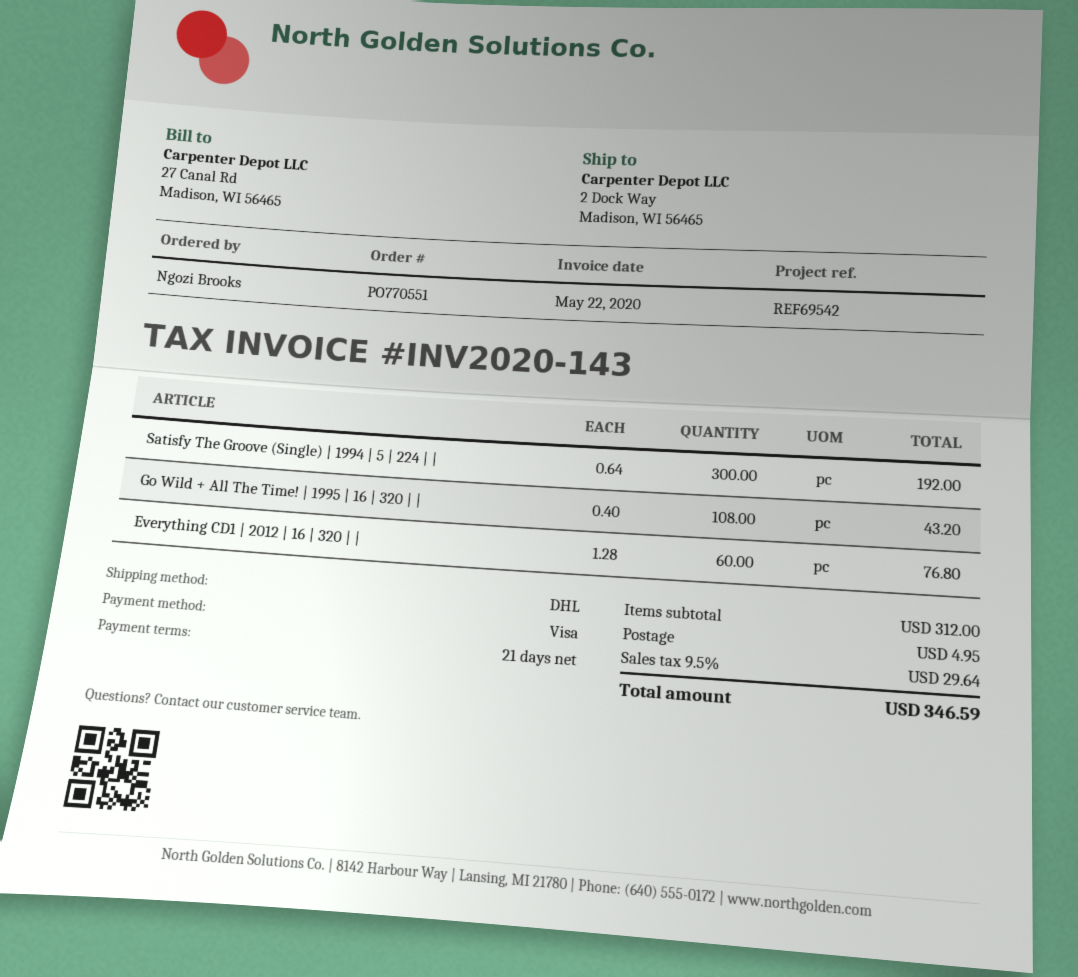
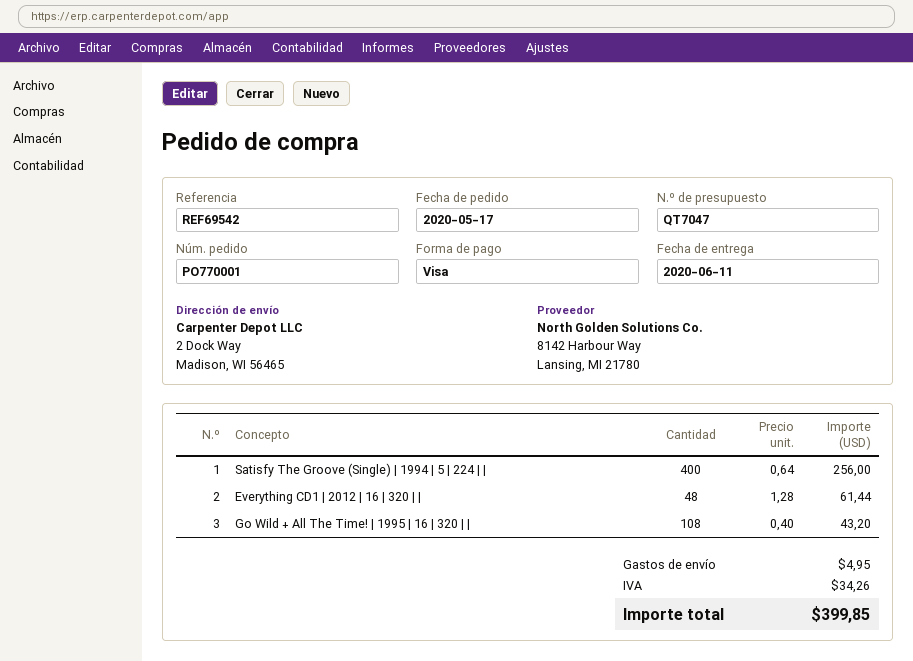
order number: PO770551 -> PO770001
Satisfy The Groove (Single) | 1994 | 5 | 224 | |: 300 x 0.64 = 192.00 -> 400 x 0.64 = 256.00
Everything CD1 | 2012 | 16 | 320 | |: 60 x 1.28 = 76.80 -> 48 x 1.28 = 61.44
tax: 29.64 -> 34.26
total: 346.59 -> 399.85

